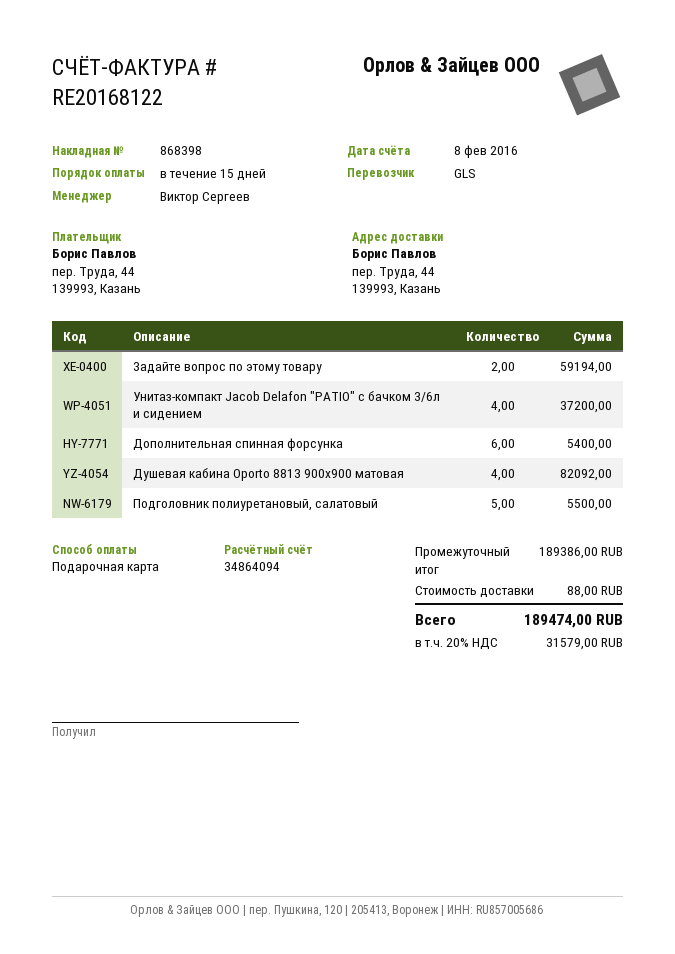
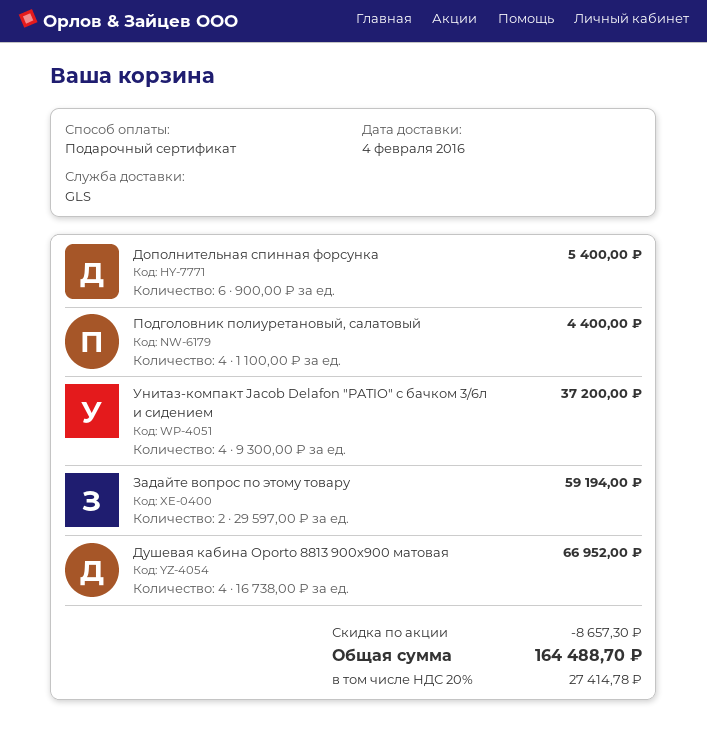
Душевая кабина Oporto 8813 900х900 матовая: 4 for 82092.00 -> 4 for 66952.00
Подголовник полиуретановый, салатовый: 5 for 5500.00 -> 4 for 4400.00
discount: none -> 8657.30
shipping: 88.00 -> none
tax: 20% = 31579.00 -> 20% = 27414.78
total: 189474.00 -> 164488.70

